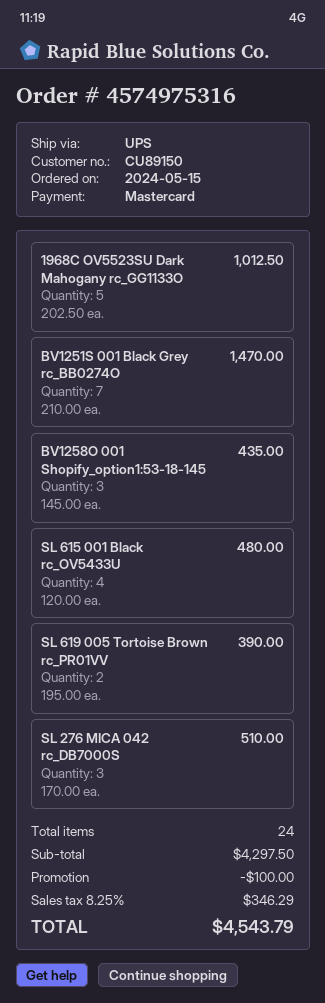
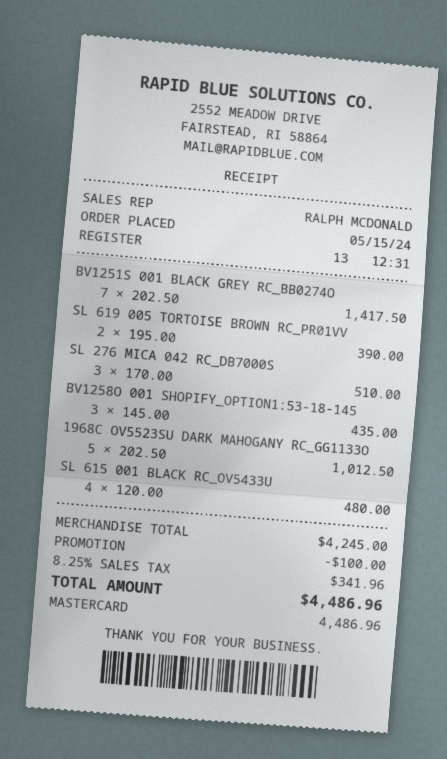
BV1251S 001 Black Grey rc_BB0274O: 7 x 210.00 = 1470.00 -> 7 x 202.50 = 1417.50
subtotal: 4297.50 -> 4245.00
tax: 8.25% = 346.29 -> 8.25% = 341.96
total: 4543.79 -> 4486.96

